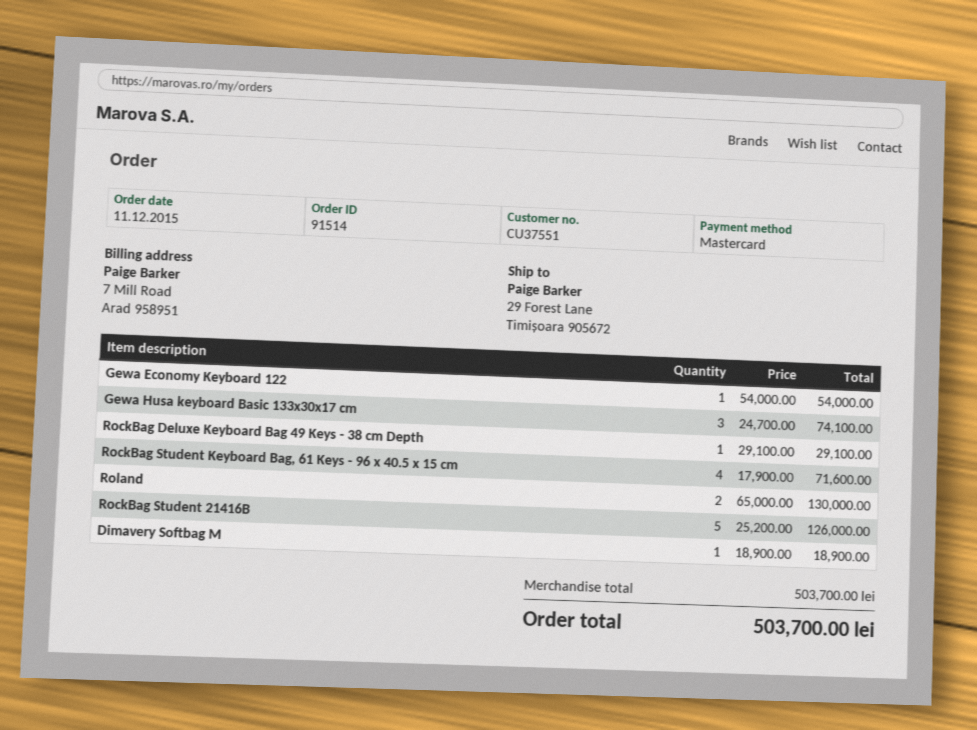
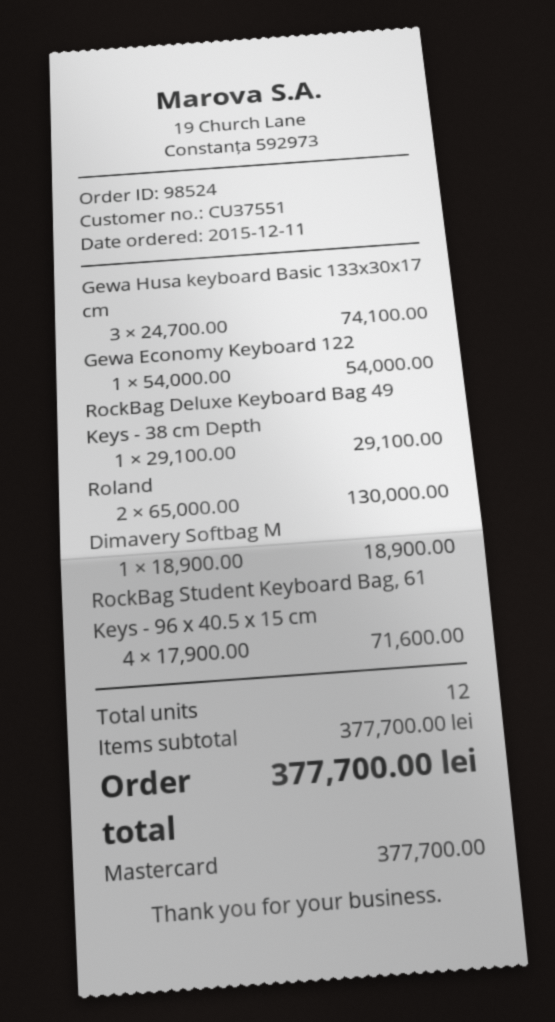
order number: 91514 -> 98524
RockBag Student 21416B: 5 x 25200.00 = 126000.00 -> none
subtotal: 503700.00 -> 377700.00
total: 503700.00 -> 377700.00

